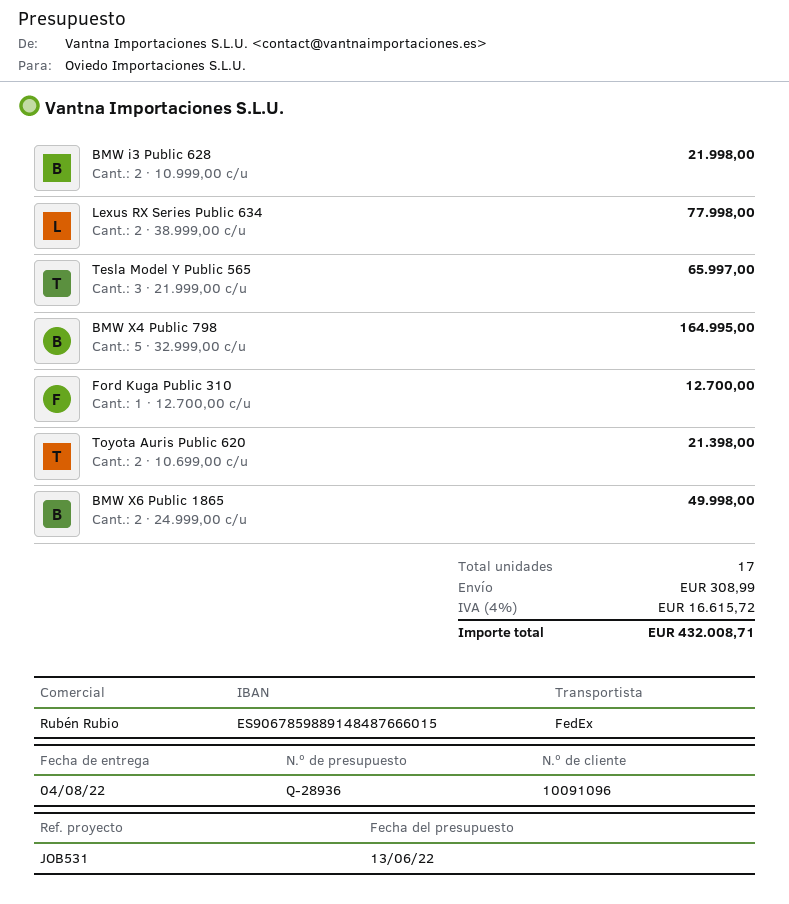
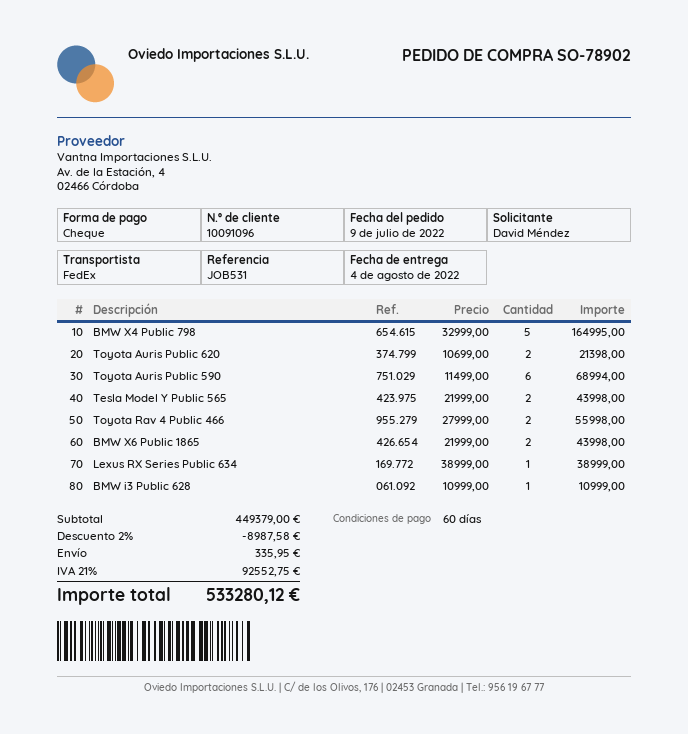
BMW i3 Public 628: 2 x 10999.00 = 21998.00 -> 1 x 10999.00 = 10999.00
Lexus RX Series Public 634: 2 x 38999.00 = 77998.00 -> 1 x 38999.00 = 38999.00
Tesla Model Y Public 565: 3 x 21999.00 = 65997.00 -> 2 x 21999.00 = 43998.00
Ford Kuga Public 310: 1 x 12700.00 = 12700.00 -> none
BMW X6 Public 1865: 2 x 24999.00 = 49998.00 -> 2 x 21999.00 = 43998.00
Toyota Auris Public 590: none -> 6 x 11499.00 = 68994.00
Toyota Rav 4 Public 466: none -> 2 x 27999.00 = 55998.00
discount: none -> 2% = 8987.58
shipping: 308.99 -> 335.95
tax: 4% = 16615.72 -> 21% = 92552.75
total: 432008.71 -> 533280.12

